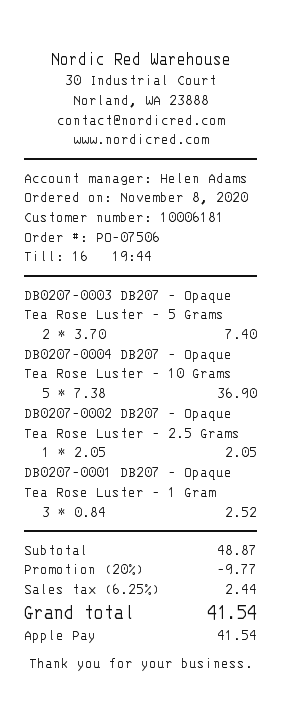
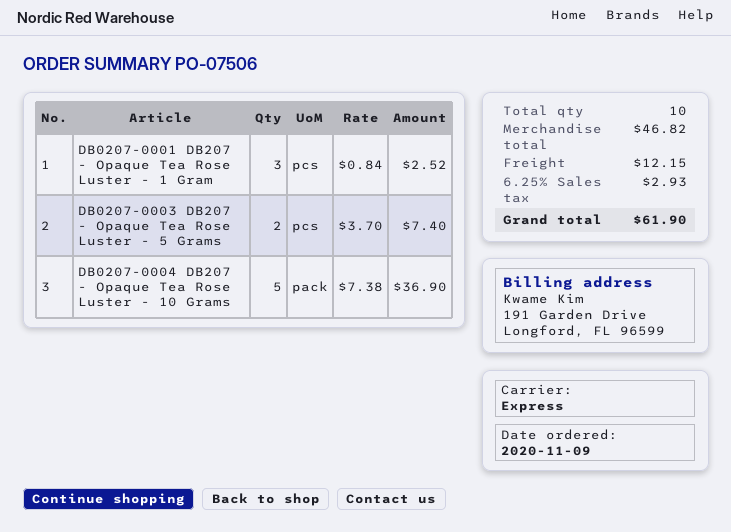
order date: 2020-11-08 -> 2020-11-09
DB0207-0002 DB207 - Opaque Tea Rose Luster - 2.5 Grams: 1 x 2.05 = 2.05 -> none
subtotal: 48.87 -> 46.82
discount: 20% = 9.77 -> none
shipping: none -> 12.15
tax: 6.25% = 2.44 -> 6.25% = 2.93
total: 41.54 -> 61.90

